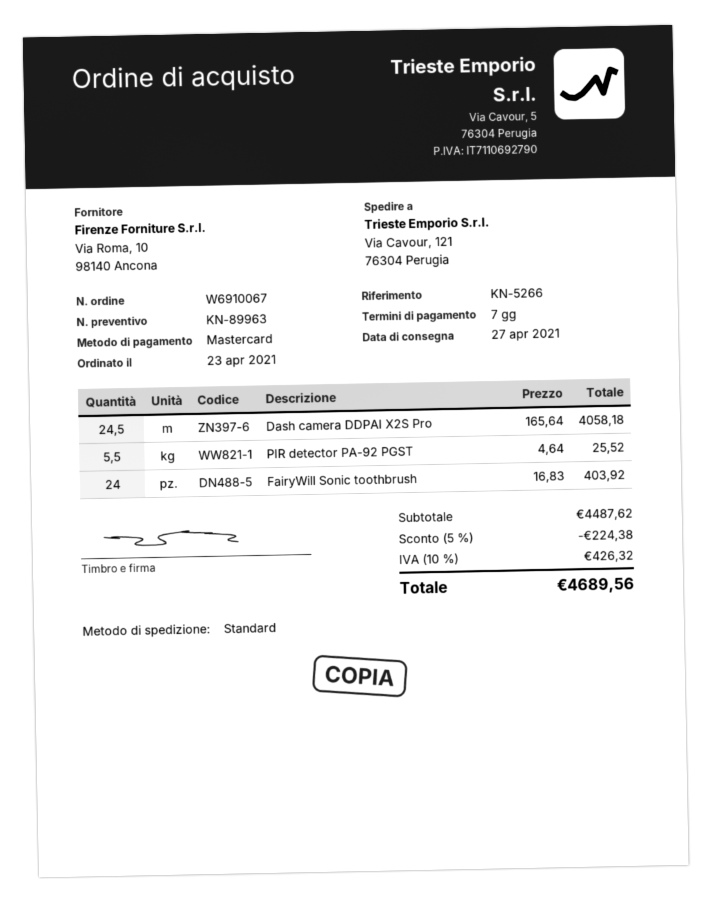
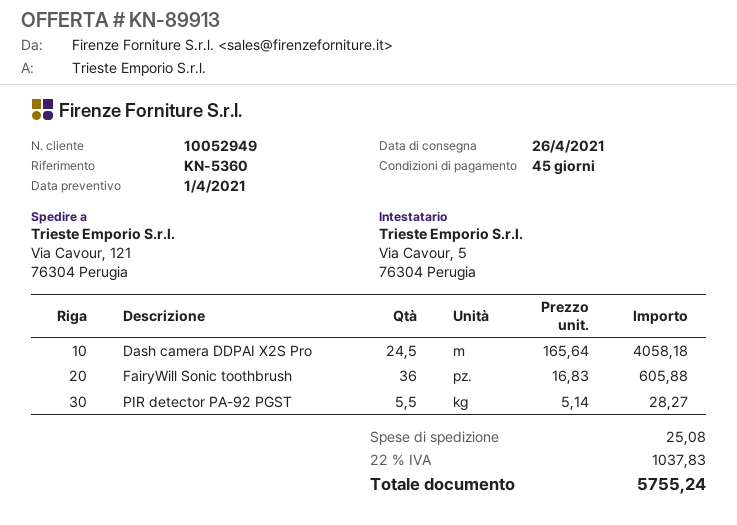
quote number: KN-89963 -> KN-89913
delivery date: 2021-04-27 -> 2021-04-26
payment terms: 7 days -> 45 days
reference: KN-5266 -> KN-5360
PIR detector PA-92 PGST: 5.5 x 4.64 = 25.52 -> 5.5 x 5.14 = 28.27
FairyWill Sonic toothbrush: 24 x 16.83 = 403.92 -> 36 x 16.83 = 605.88
discount: 5% = 224.38 -> none
shipping: none -> 25.08
tax: 10% = 426.32 -> 22% = 1037.83
total: 4689.56 -> 5755.24

